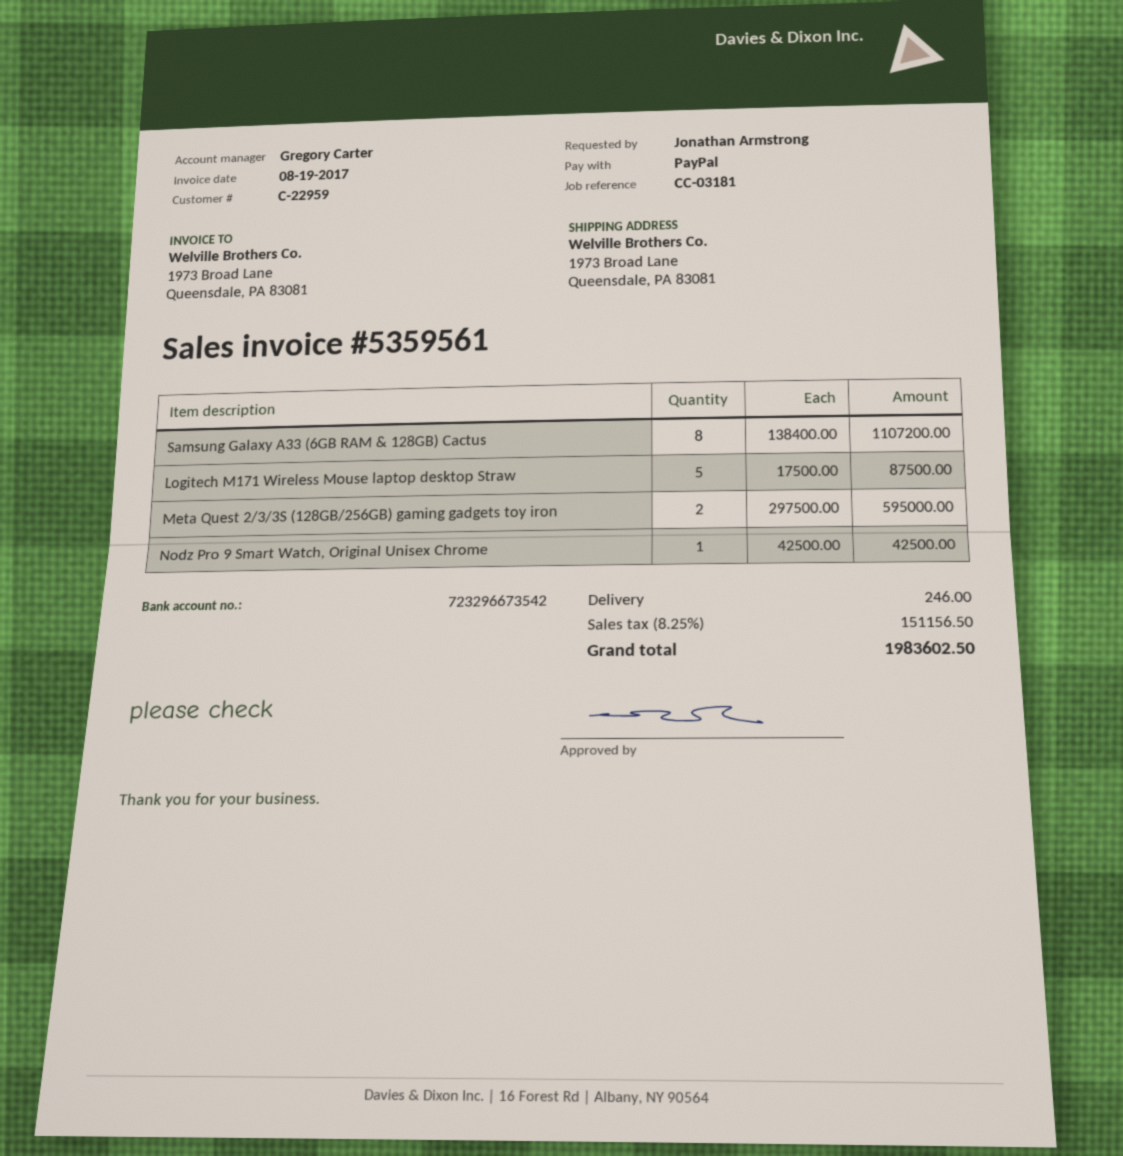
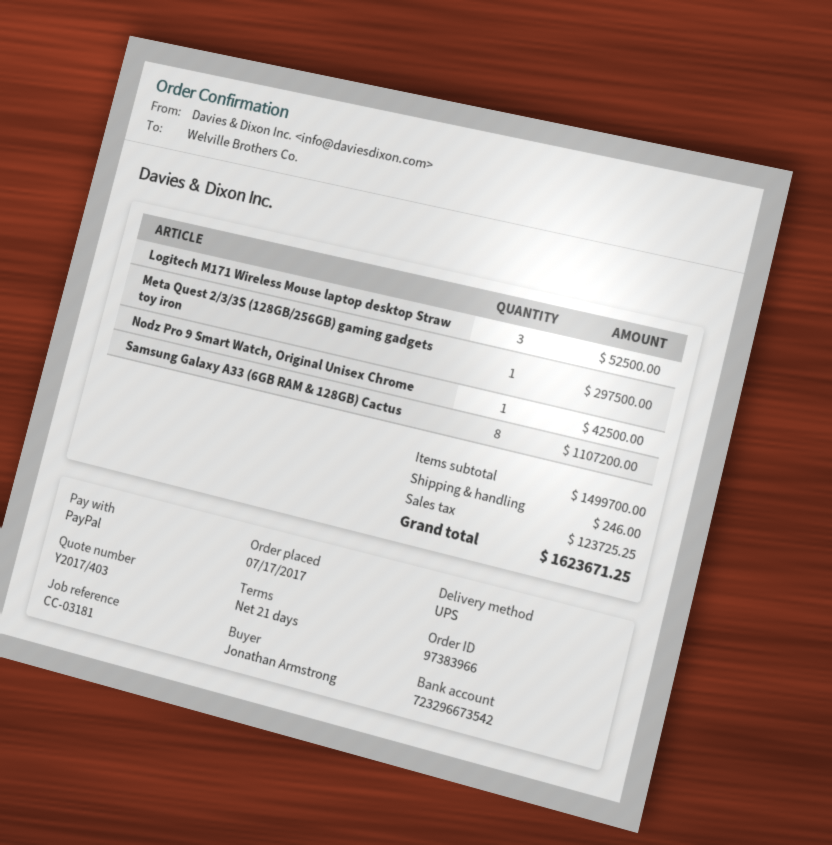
Logitech M171 Wireless Mouse laptop desktop Straw: 5 for 87500.00 -> 3 for 52500.00
Meta Quest 2/3/3S (128GB/256GB) gaming gadgets toy iron: 2 for 595000.00 -> 1 for 297500.00
tax: 151156.50 -> 123725.25
total: 1983602.50 -> 1623671.25

